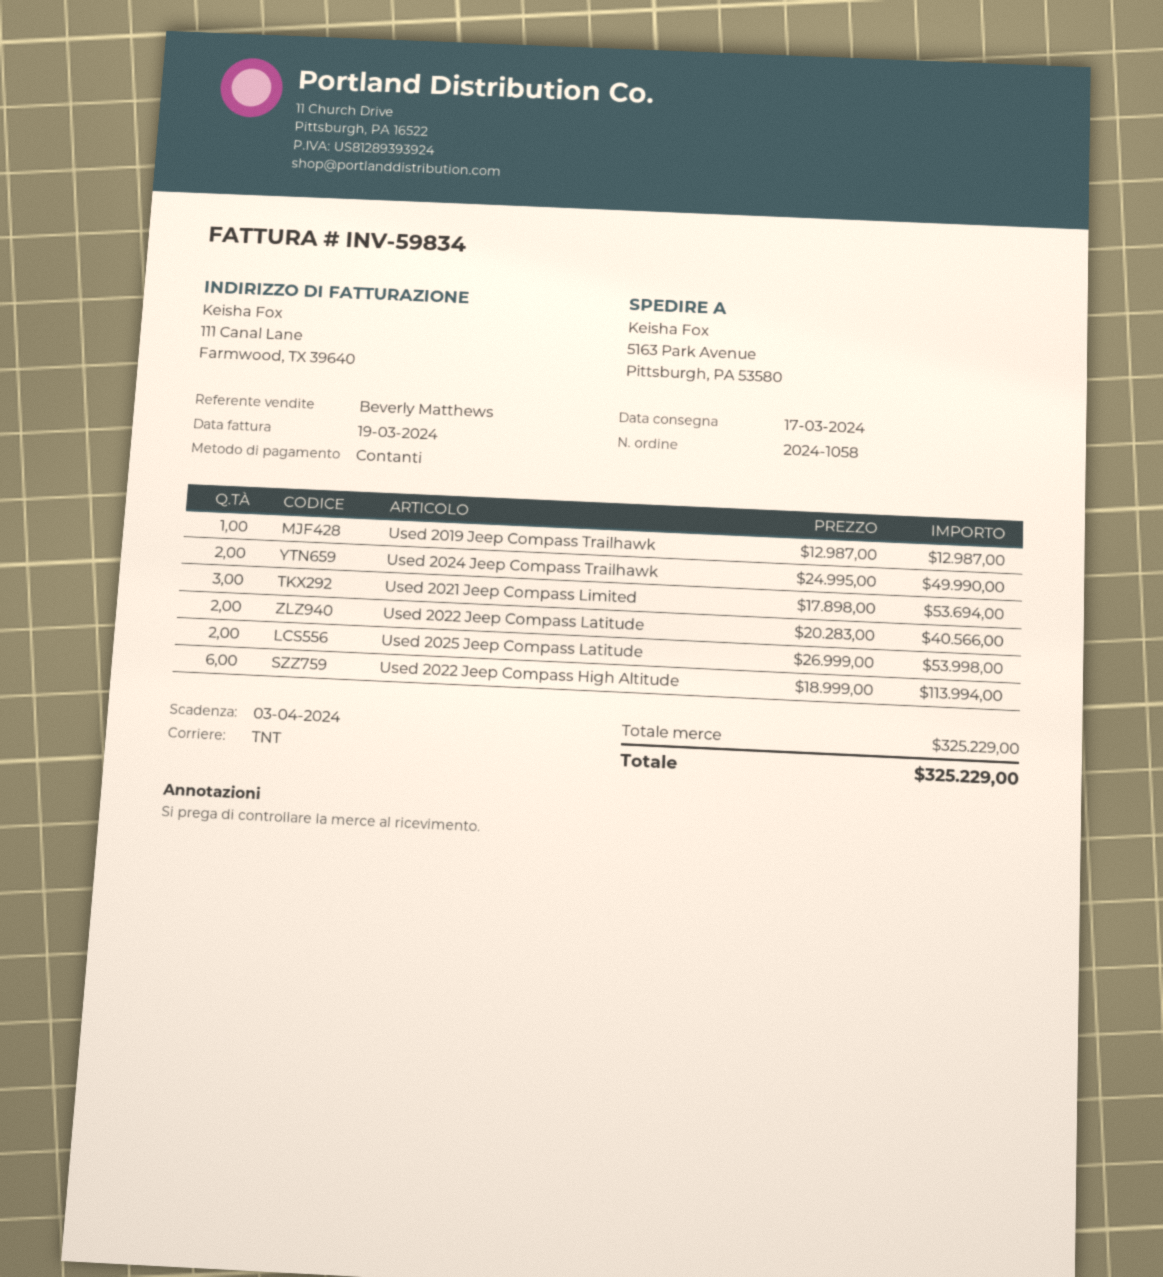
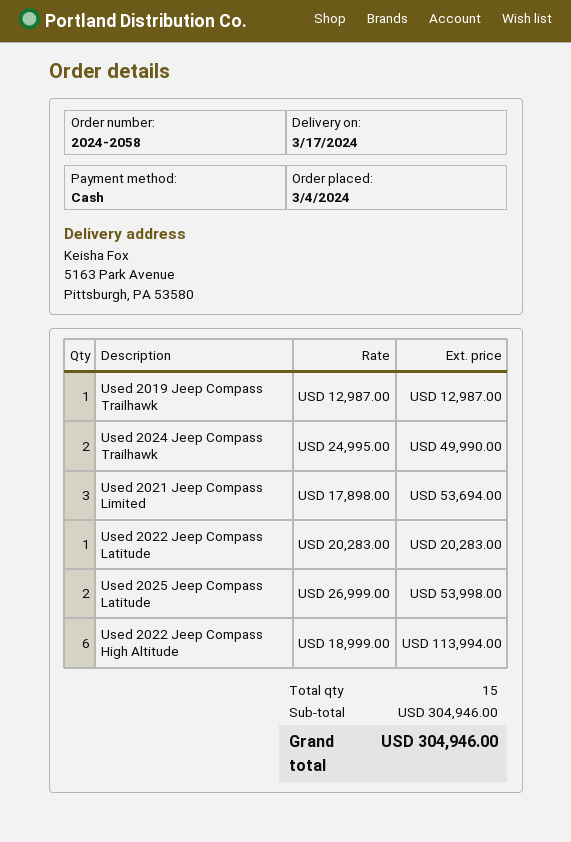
order number: 2024-1058 -> 2024-2058
Used 2022 Jeep Compass Latitude: 2 x 20283.00 = 40566.00 -> 1 x 20283.00 = 20283.00
subtotal: 325229.00 -> 304946.00
total: 325229.00 -> 304946.00

